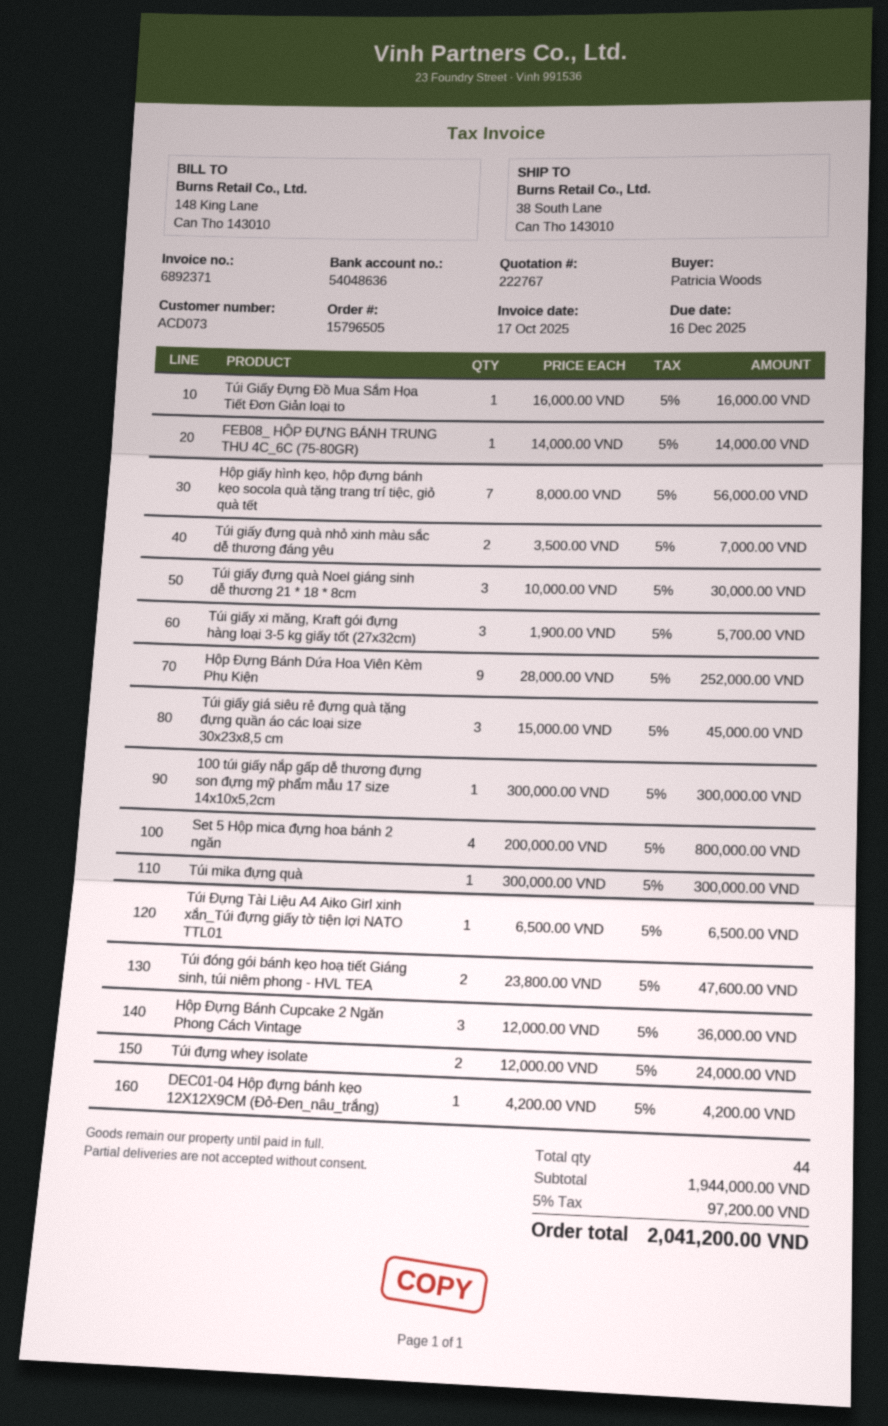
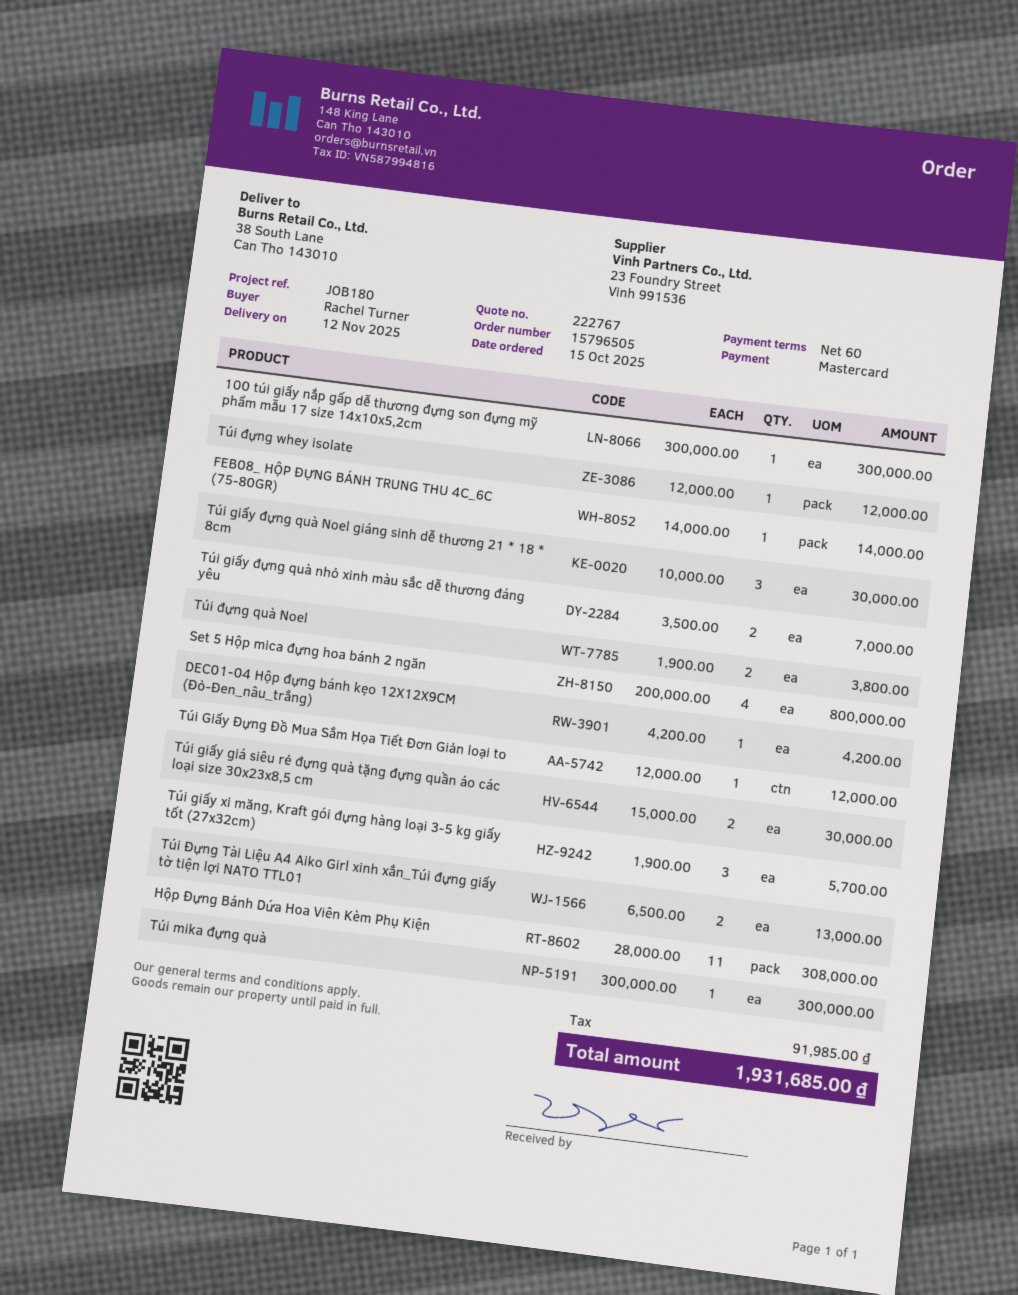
ordered by: Patricia Woods -> Rachel Turner
Túi Giấy Đựng Đồ Mua Sắm Họa Tiết Đơn Giản loại to: 1 x 16000.00 = 16000.00 -> 1 x 12000.00 = 12000.00
Hộp giấy hình kẹo, hộp đựng bánh kẹo socola quà tặng trang trí tiệc, giỏ quà tết: 7 x 8000.00 = 56000.00 -> none
Hộp Đựng Bánh Dứa Hoa Viên Kèm Phụ Kiện: 9 x 28000.00 = 252000.00 -> 11 x 28000.00 = 308000.00
Túi giấy giá siêu rẻ đựng quà tặng đựng quần áo các loại size 30x23x8,5 cm: 3 x 15000.00 = 45000.00 -> 2 x 15000.00 = 30000.00
Túi Đựng Tài Liệu A4 Aiko Girl xinh xắn_Túi đựng giấy tờ tiện lợi NATO TTL01: 1 x 6500.00 = 6500.00 -> 2 x 6500.00 = 13000.00
Túi đóng gói bánh kẹo hoạ tiết Giáng sinh, túi niêm phong - HVL TEA: 2 x 23800.00 = 47600.00 -> none
Hộp Đựng Bánh Cupcake 2 Ngăn Phong Cách Vintage: 3 x 12000.00 = 36000.00 -> none
Túi đựng whey isolate: 2 x 12000.00 = 24000.00 -> 1 x 12000.00 = 12000.00
Túi đựng quà Noel: none -> 2 x 1900.00 = 3800.00
tax: 97200.00 -> 91985.00
total: 2041200.00 -> 1931685.00

